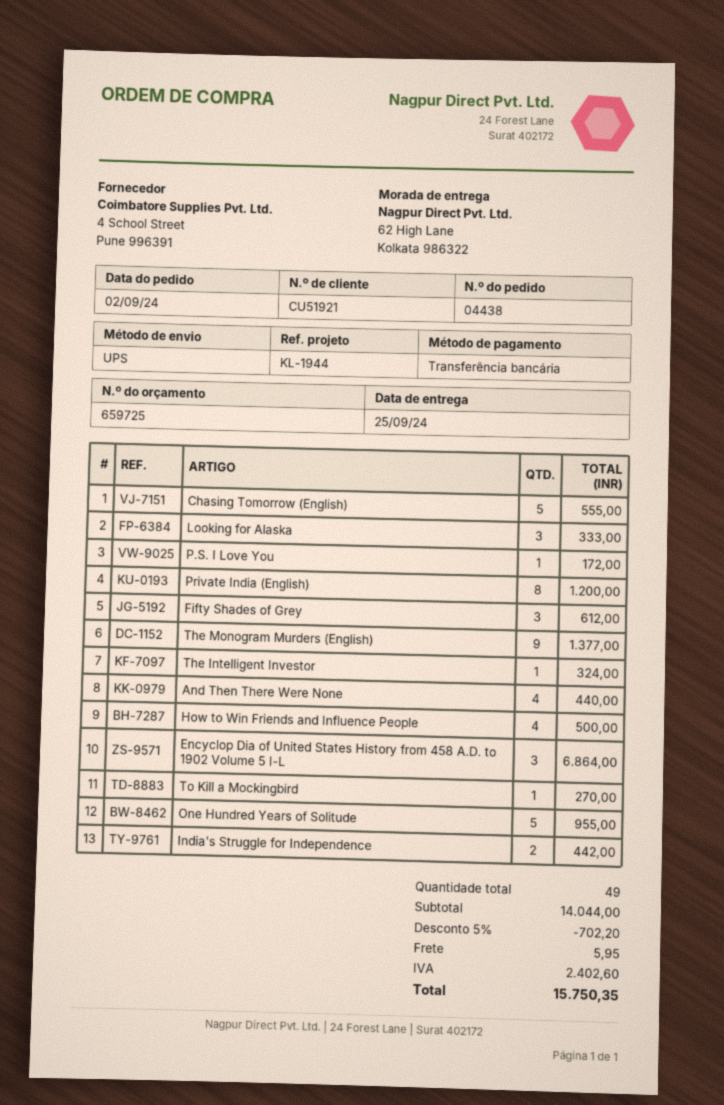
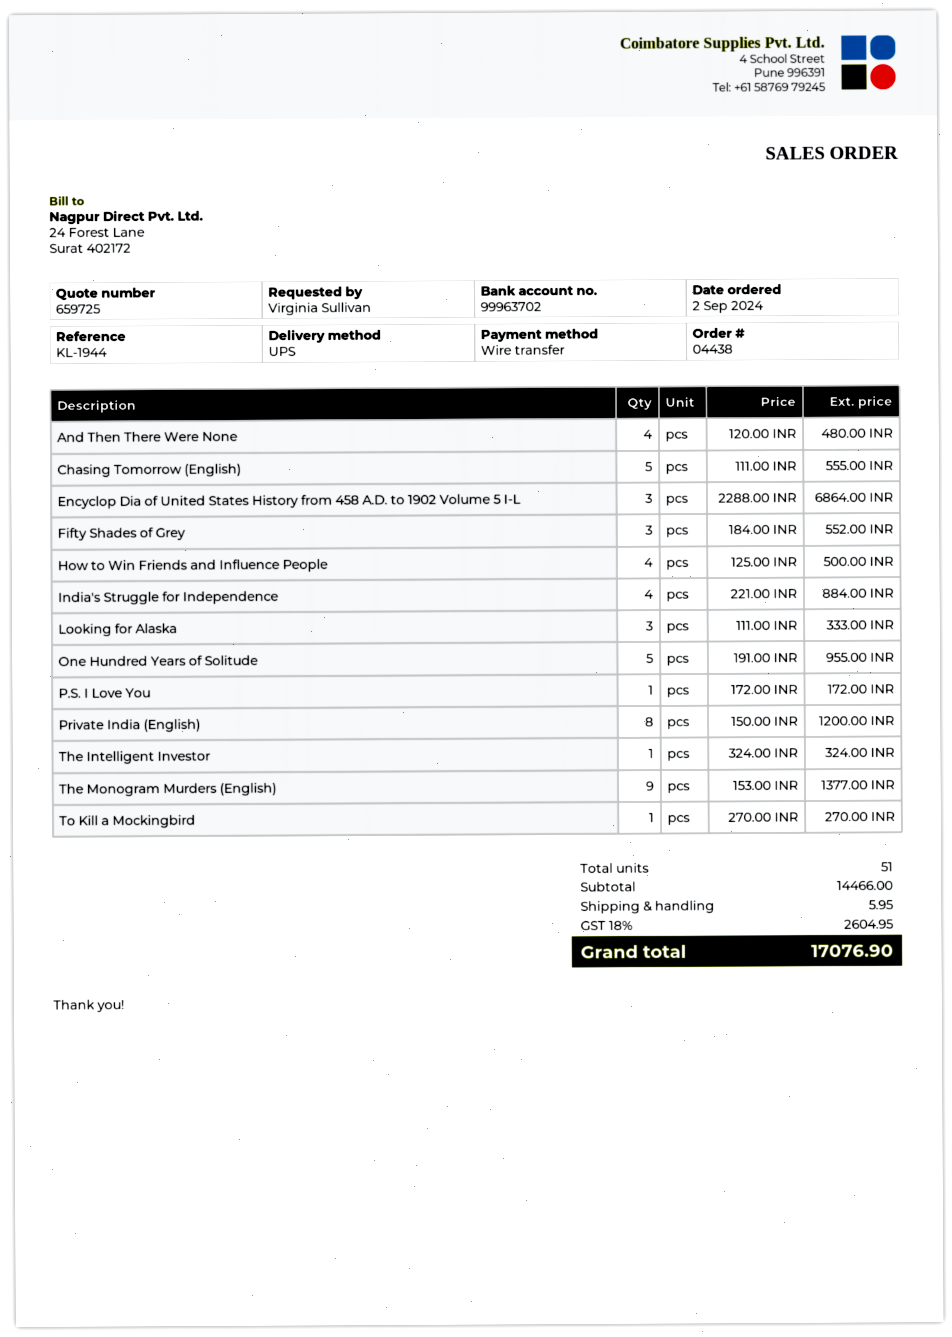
Fifty Shades of Grey: 3 for 612.00 -> 3 for 552.00
And Then There Were None: 4 for 440.00 -> 4 for 480.00
India's Struggle for Independence: 2 for 442.00 -> 4 for 884.00
total quantity: 49 -> 51
subtotal: 14044.00 -> 14466.00
discount: 5% = 702.20 -> none
tax: 2402.60 -> 2604.95
total: 15750.35 -> 17076.90

